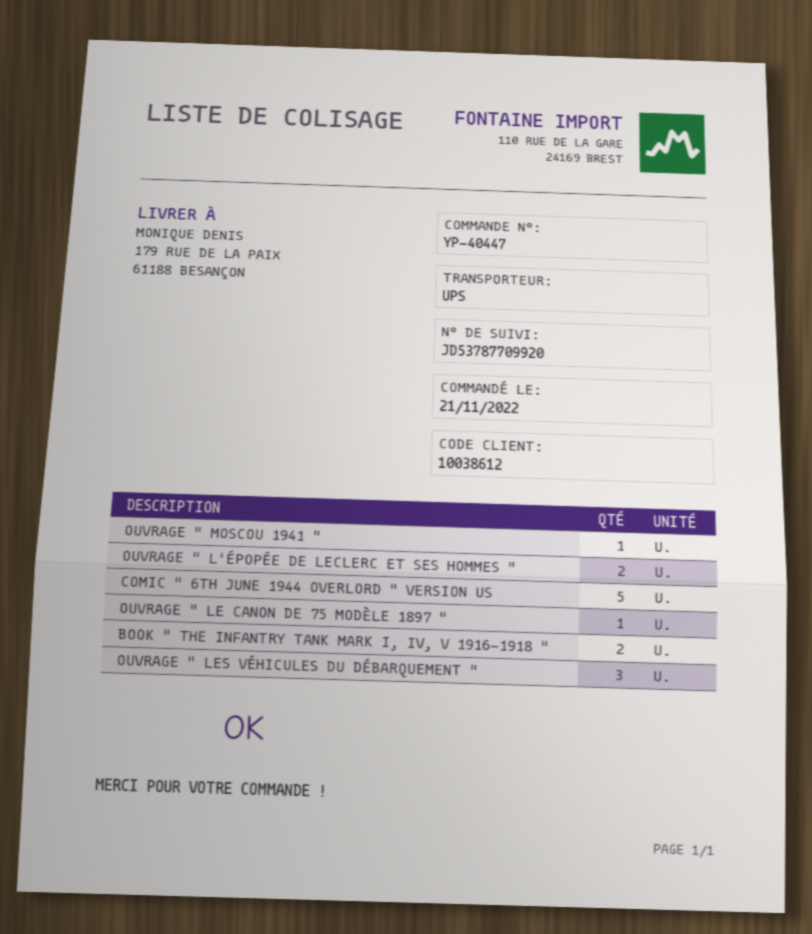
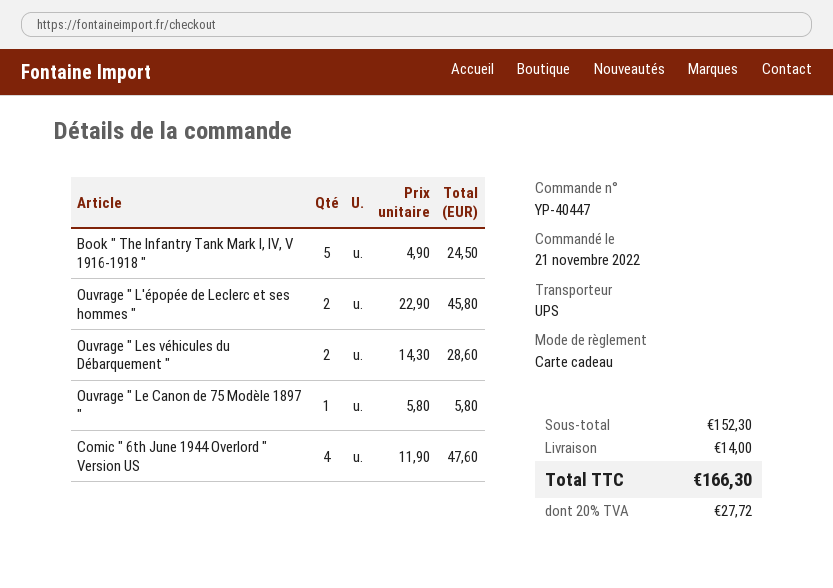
OUVRAGE " MOSCOU 1941 ": 1 -> none
COMIC " 6TH JUNE 1944 OVERLORD " VERSION US: 5 -> 4
BOOK " THE INFANTRY TANK MARK I, IV, V 1916-1918 ": 2 -> 5
OUVRAGE " LES VÉHICULES DU DÉBARQUEMENT ": 3 -> 2

